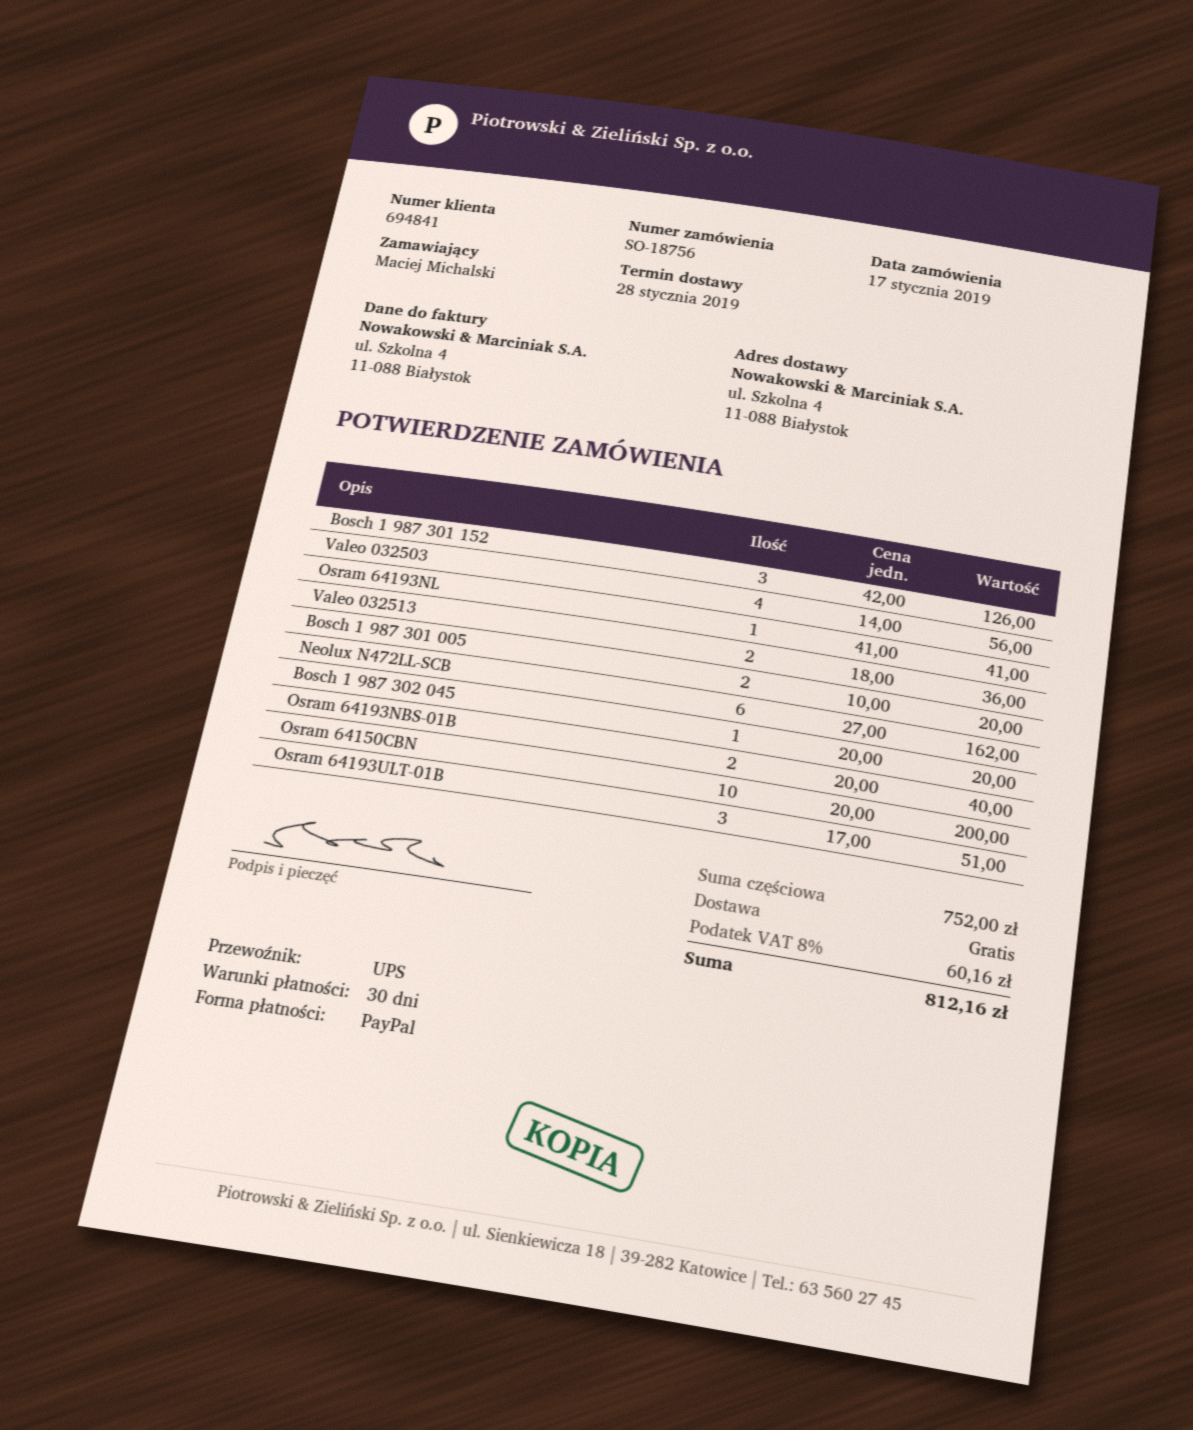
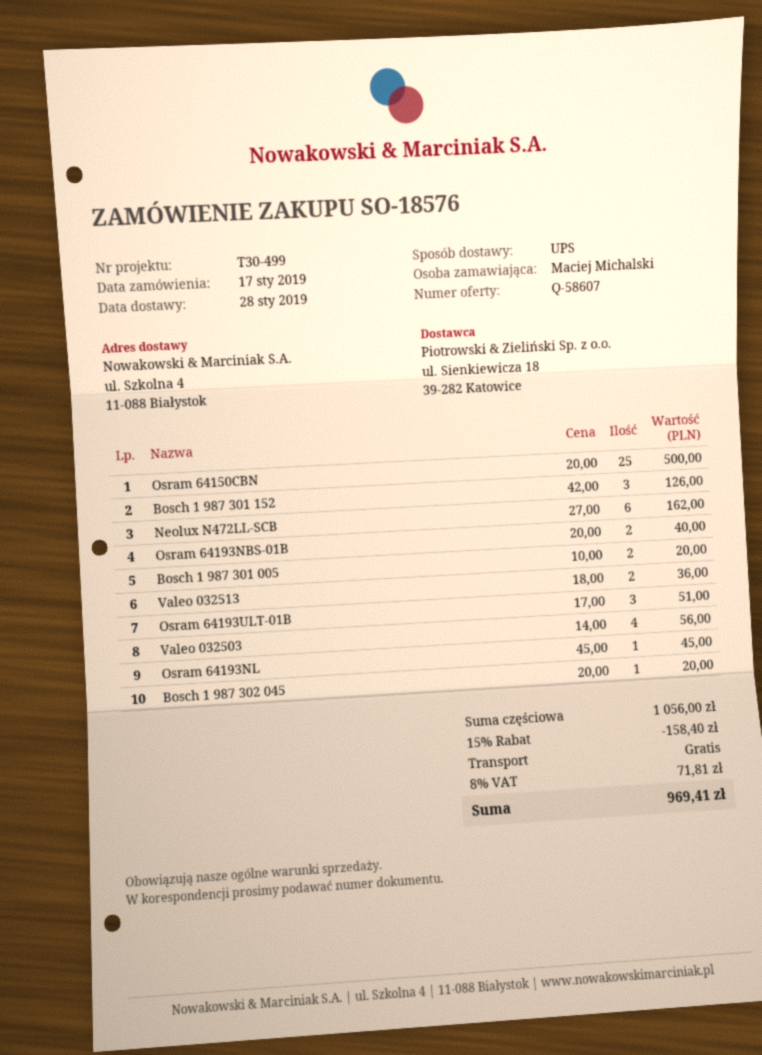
order number: SO-18756 -> SO-18576
Osram 64193NL: 1 x 41.00 = 41.00 -> 1 x 45.00 = 45.00
Osram 64150CBN: 10 x 20.00 = 200.00 -> 25 x 20.00 = 500.00
subtotal: 752.00 -> 1056.00
discount: none -> 15% = 158.40
tax: 8% = 60.16 -> 8% = 71.81
total: 812.16 -> 969.41

